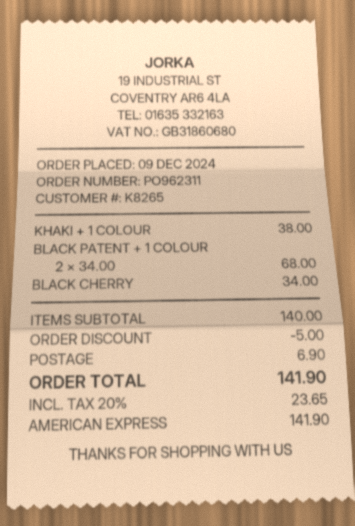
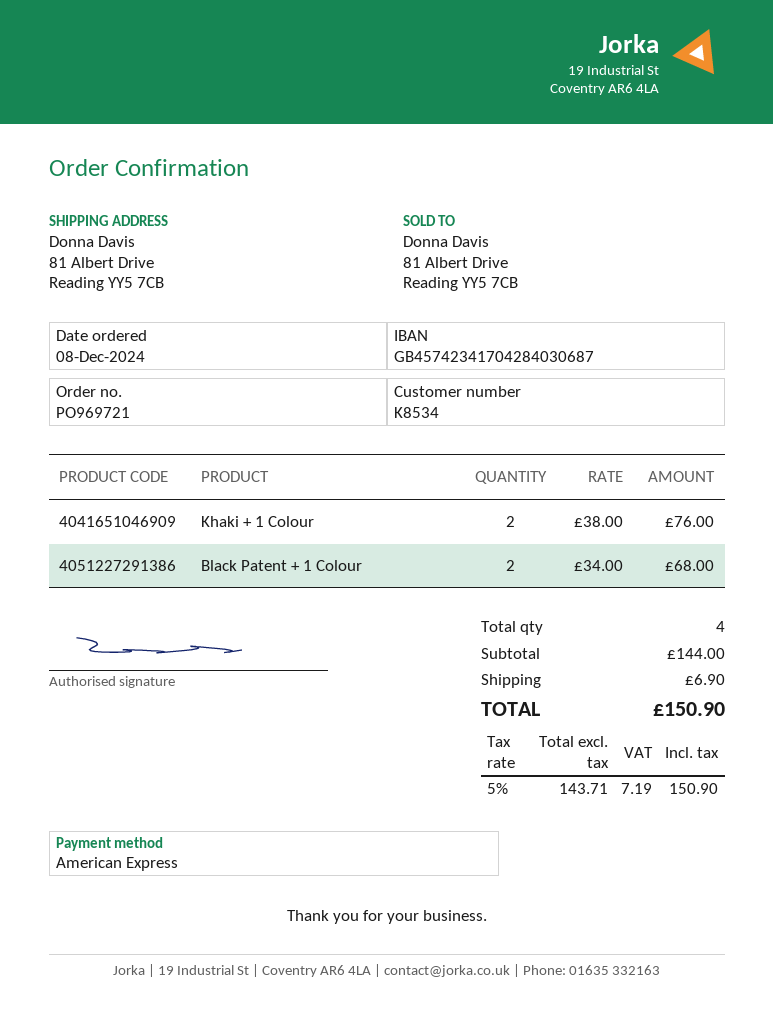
order number: PO962311 -> PO969721
order date: 2024-12-09 -> 2024-12-08
customer number: K8265 -> K8534
KHAKI + 1 COLOUR: 1 x 38.00 = 38.00 -> 2 x 38.00 = 76.00
BLACK CHERRY: 1 x 34.00 = 34.00 -> none
subtotal: 140.00 -> 144.00
discount: 5.00 -> none
tax: 20% = 23.65 -> 5% = 7.19
total: 141.90 -> 150.90

